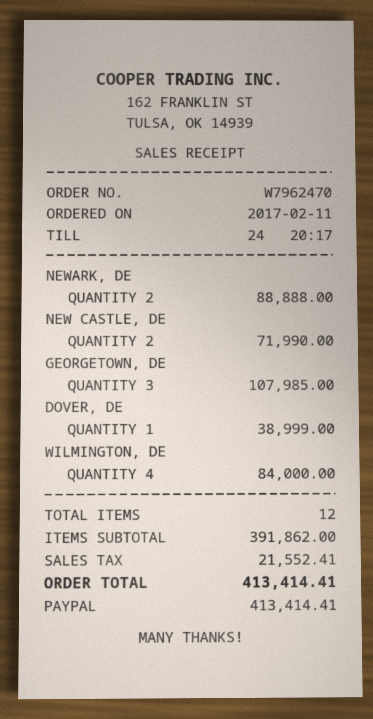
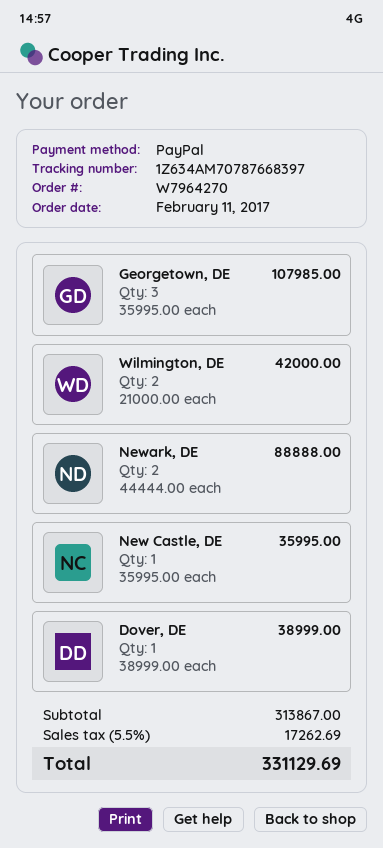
order number: W7962470 -> W7964270
NEW CASTLE, DE: 2 for 71990.00 -> 1 for 35995.00
WILMINGTON, DE: 4 for 84000.00 -> 2 for 42000.00
subtotal: 391862.00 -> 313867.00
tax: 21552.41 -> 17262.69
total: 413414.41 -> 331129.69

